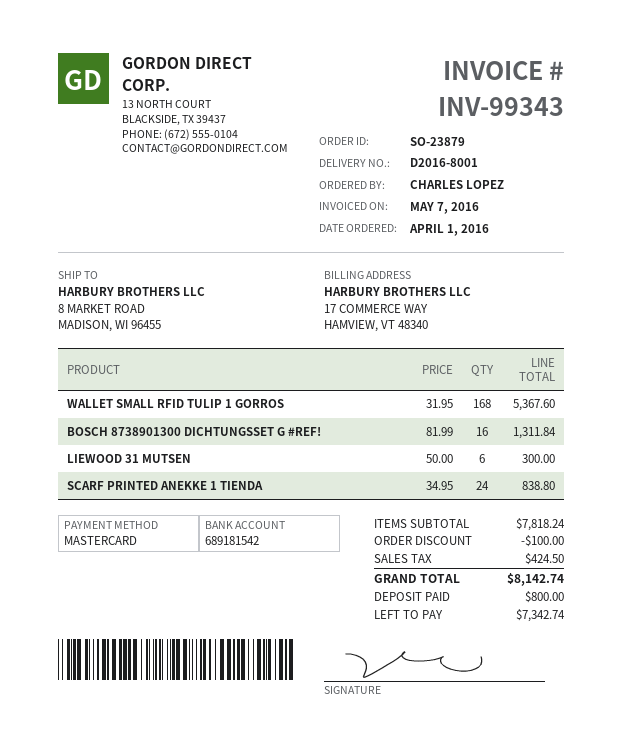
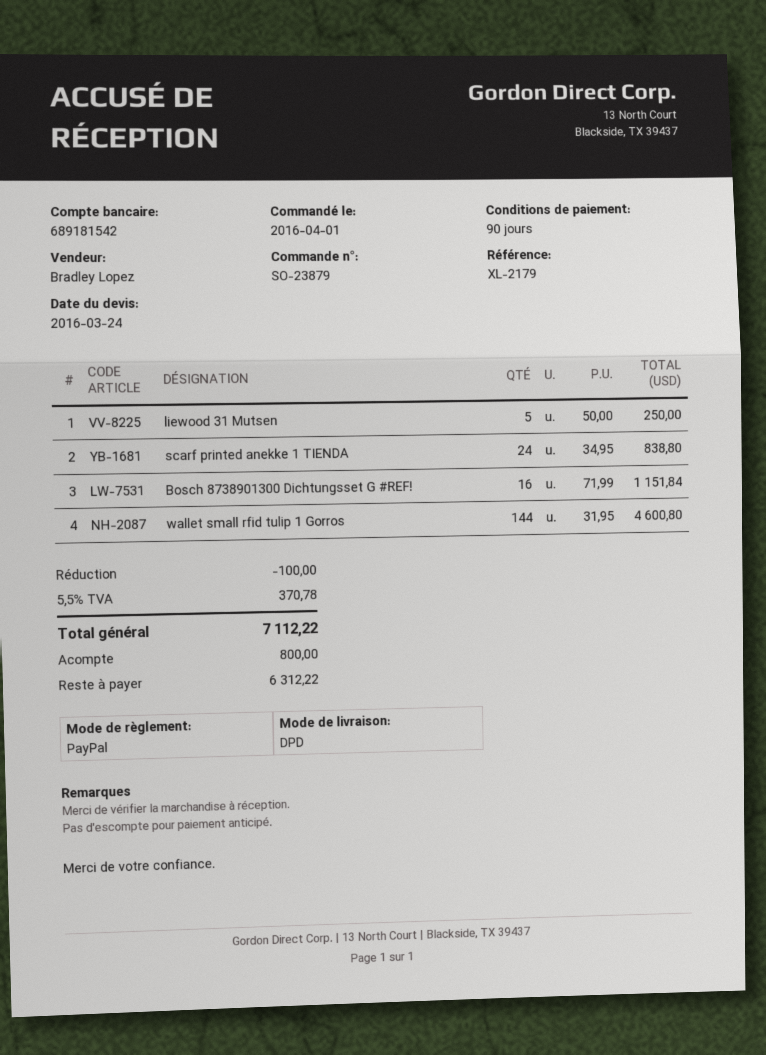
payment method: Mastercard -> PayPal
WALLET SMALL RFID TULIP 1 GORROS: 168 x 31.95 = 5367.60 -> 144 x 31.95 = 4600.80
BOSCH 8738901300 DICHTUNGSSET G #REF!: 16 x 81.99 = 1311.84 -> 16 x 71.99 = 1151.84
LIEWOOD 31 MUTSEN: 6 x 50.00 = 300.00 -> 5 x 50.00 = 250.00
tax: 424.50 -> 370.78
total: 8142.74 -> 7112.22
balance: 7342.74 -> 6312.22

